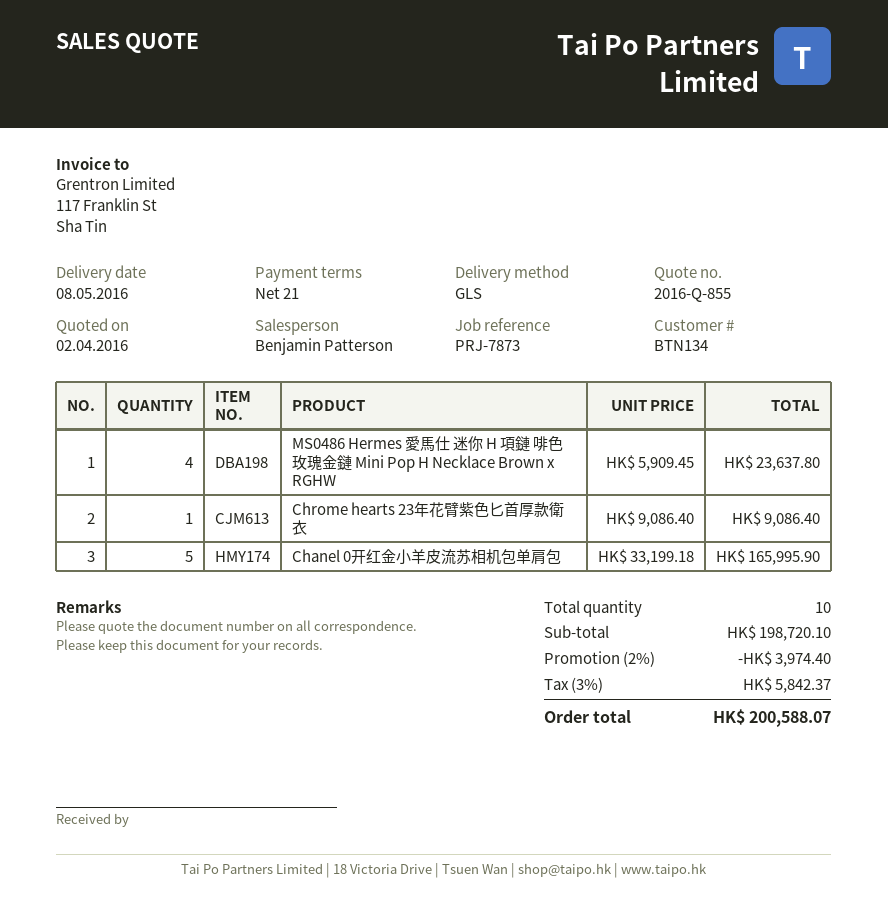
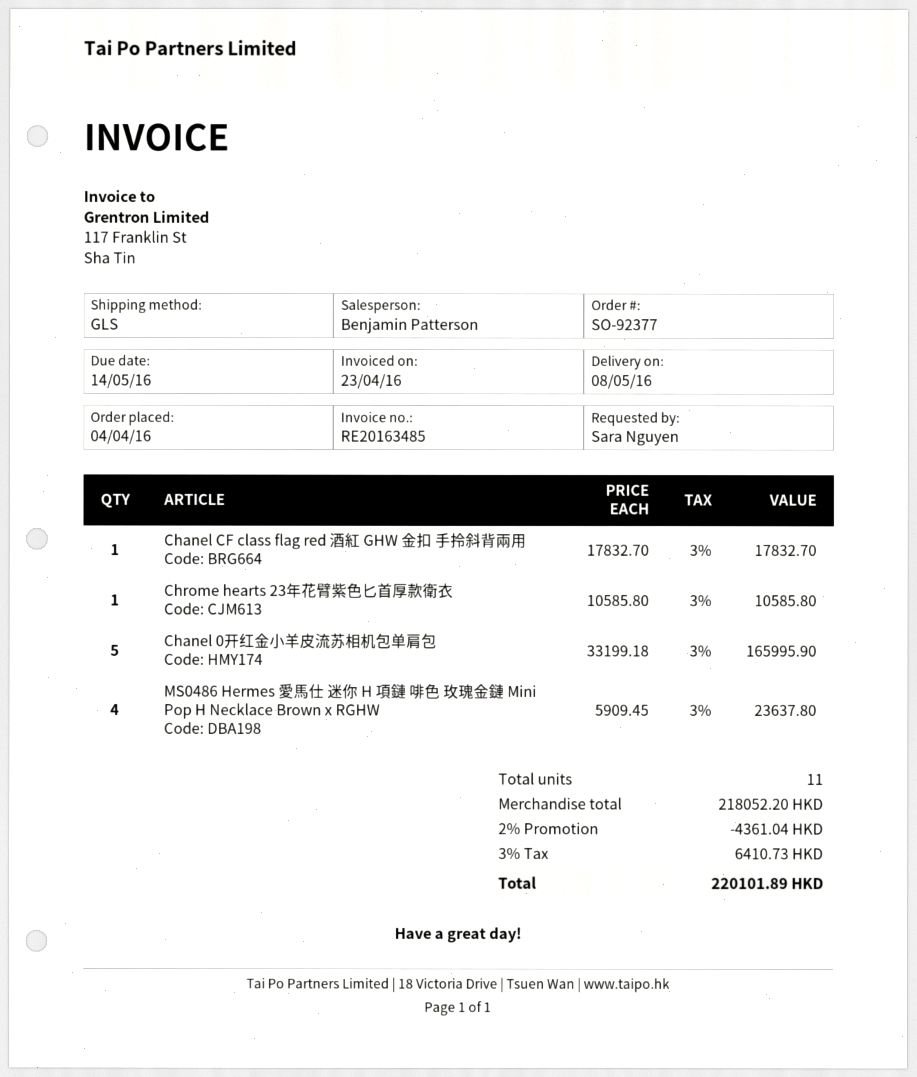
Chrome hearts 23年花臂紫色匕首厚款衛衣: 1 x 9086.40 = 9086.40 -> 1 x 10585.80 = 10585.80
Chanel CF class flag red 酒紅 GHW 金扣 手拎斜背兩用: none -> 1 x 17832.70 = 17832.70
total quantity: 10 -> 11
subtotal: 198720.10 -> 218052.20
discount: 2% = 3974.40 -> 2% = 4361.04
tax: 3% = 5842.37 -> 3% = 6410.73
total: 200588.07 -> 220101.89

